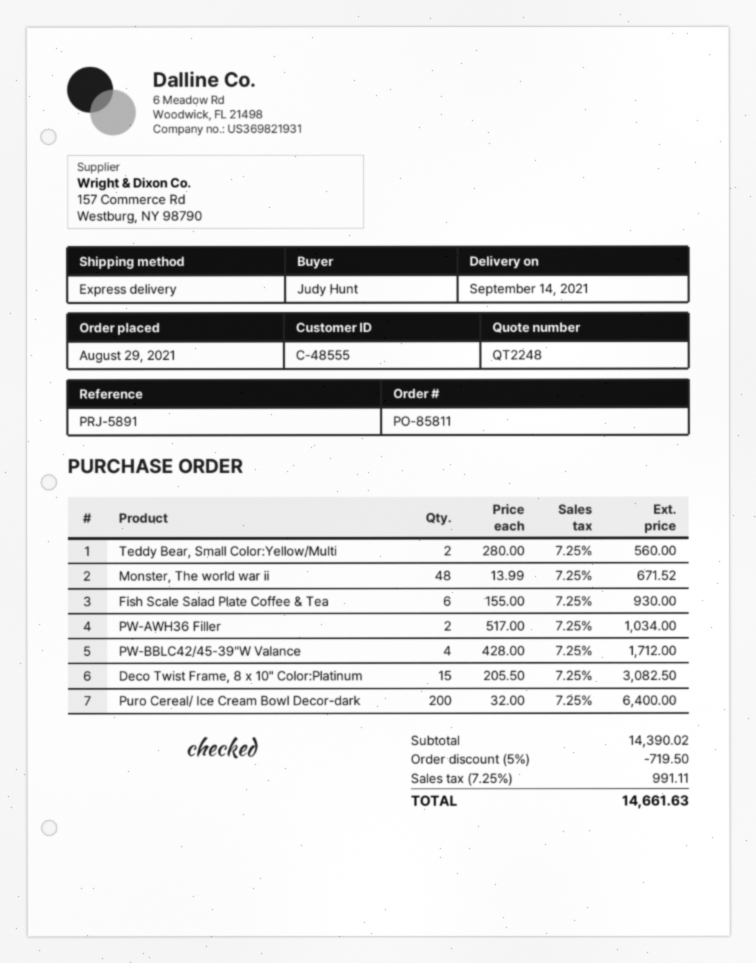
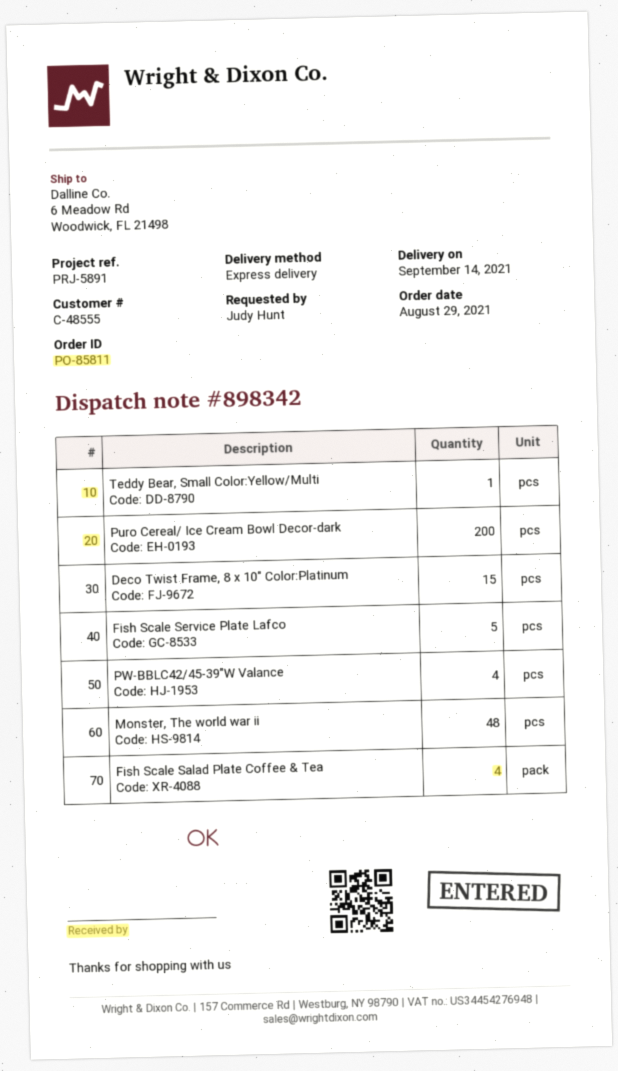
Teddy Bear, Small Color:Yellow/Multi: 2 -> 1
Fish Scale Salad Plate Coffee & Tea: 6 -> 4
PW-AWH36 Filler: 2 -> none
Fish Scale Service Plate Lafco: none -> 5

